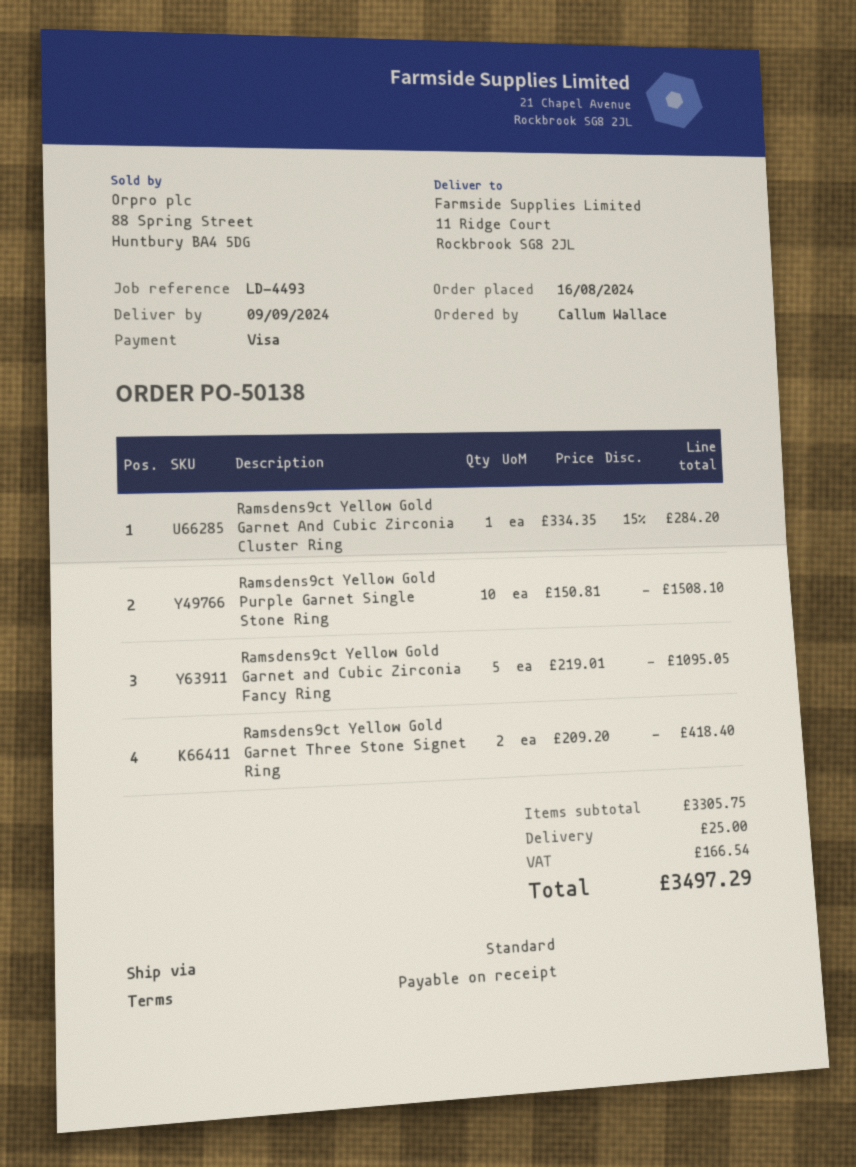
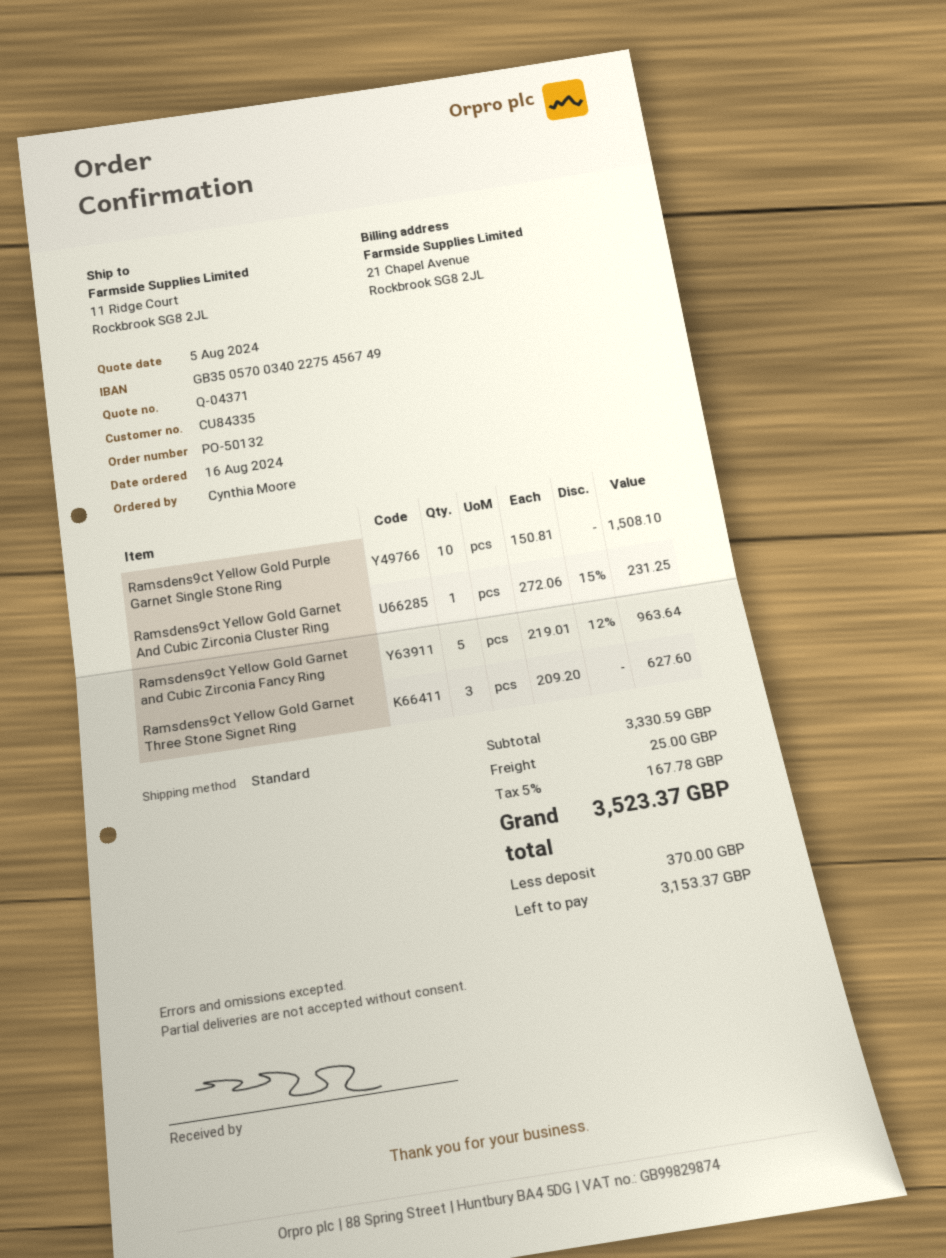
order number: PO-50138 -> PO-50132
ordered by: Callum Wallace -> Cynthia Moore
Ramsdens9ct Yellow Gold Garnet And Cubic Zirconia Cluster Ring: 1 x 334.35 - 15% = 284.20 -> 1 x 272.06 - 15% = 231.25
Ramsdens9ct Yellow Gold Garnet and Cubic Zirconia Fancy Ring: 5 x 219.01 = 1095.05 -> 5 x 219.01 - 12% = 963.64
Ramsdens9ct Yellow Gold Garnet Three Stone Signet Ring: 2 x 209.20 = 418.40 -> 3 x 209.20 = 627.60
subtotal: 3305.75 -> 3330.59
tax: 166.54 -> 167.78
total: 3497.29 -> 3523.37

